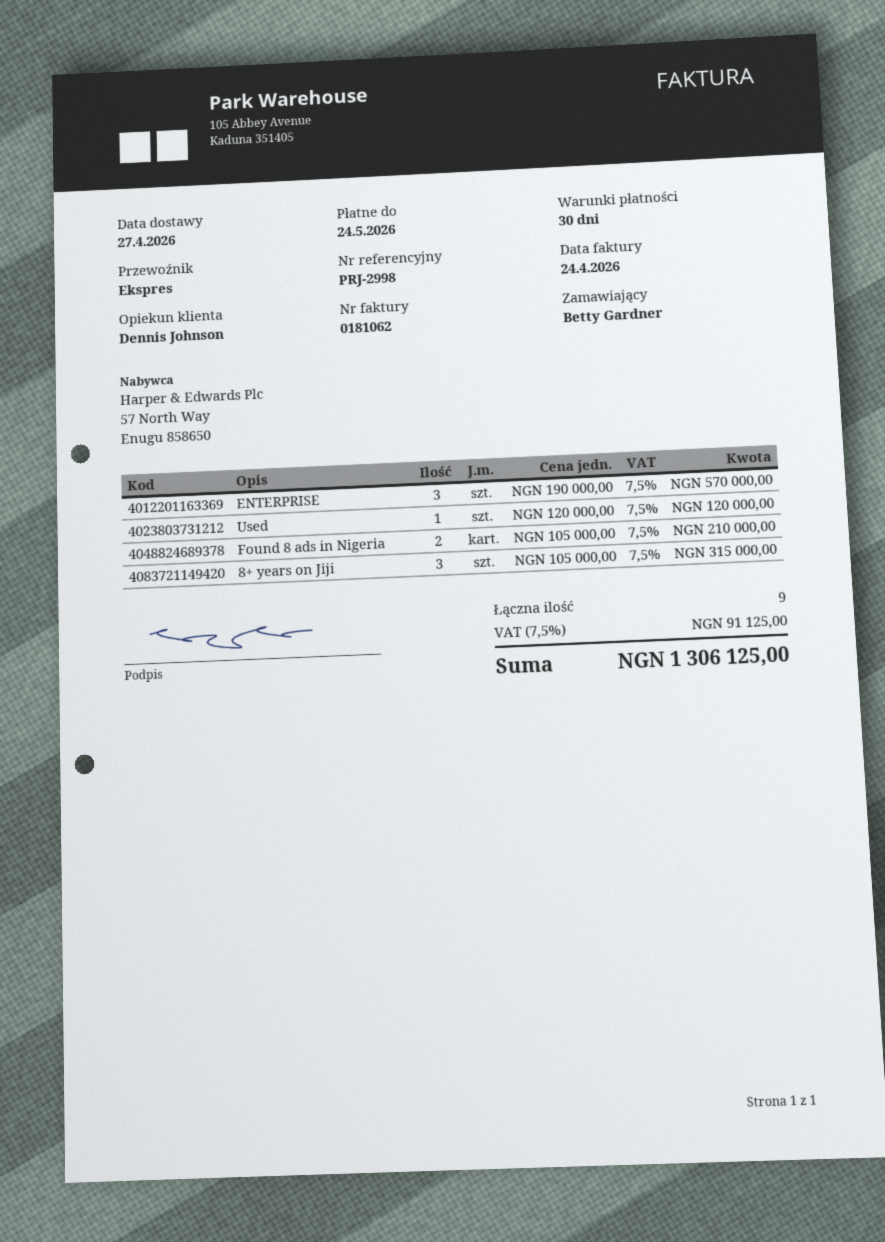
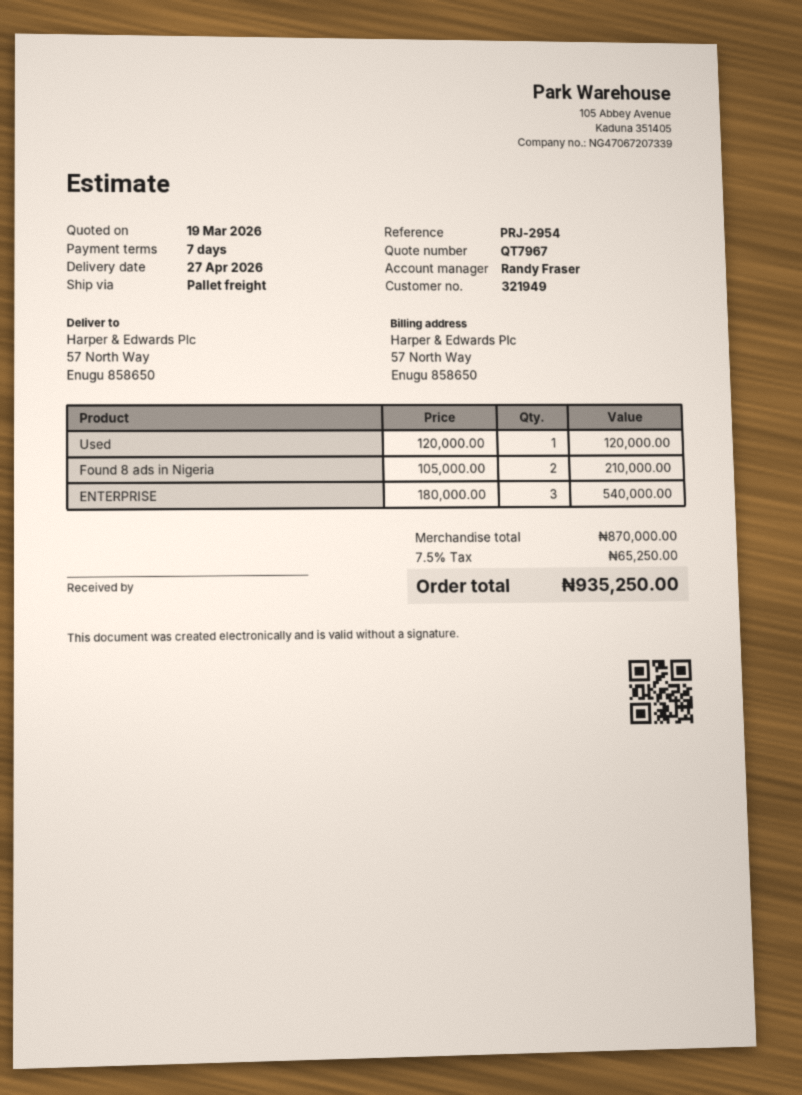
payment terms: 30 days -> 7 days
reference: PRJ-2998 -> PRJ-2954
sales rep: Dennis Johnson -> Randy Fraser
shipping method: express -> pallet freight
ENTERPRISE: 3 x 190000.00 = 570000.00 -> 3 x 180000.00 = 540000.00
8+ years on Jiji: 3 x 105000.00 = 315000.00 -> none
tax: 7.5% = 91125.00 -> 7.5% = 65250.00
total: 1306125.00 -> 935250.00

